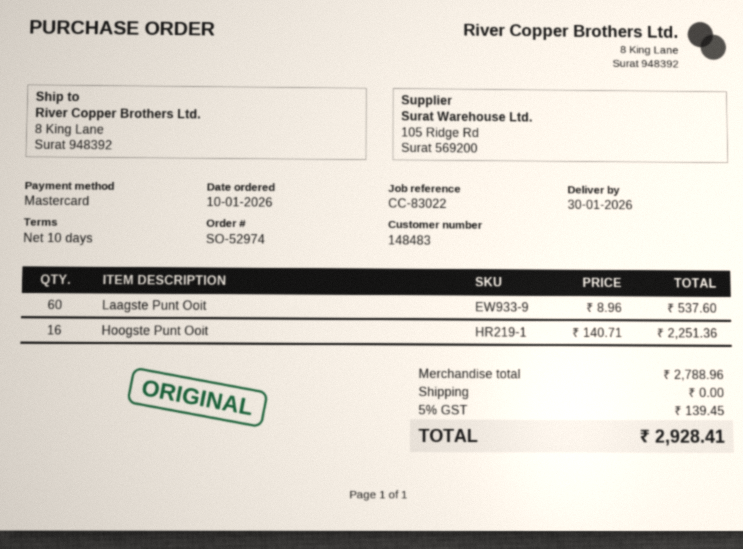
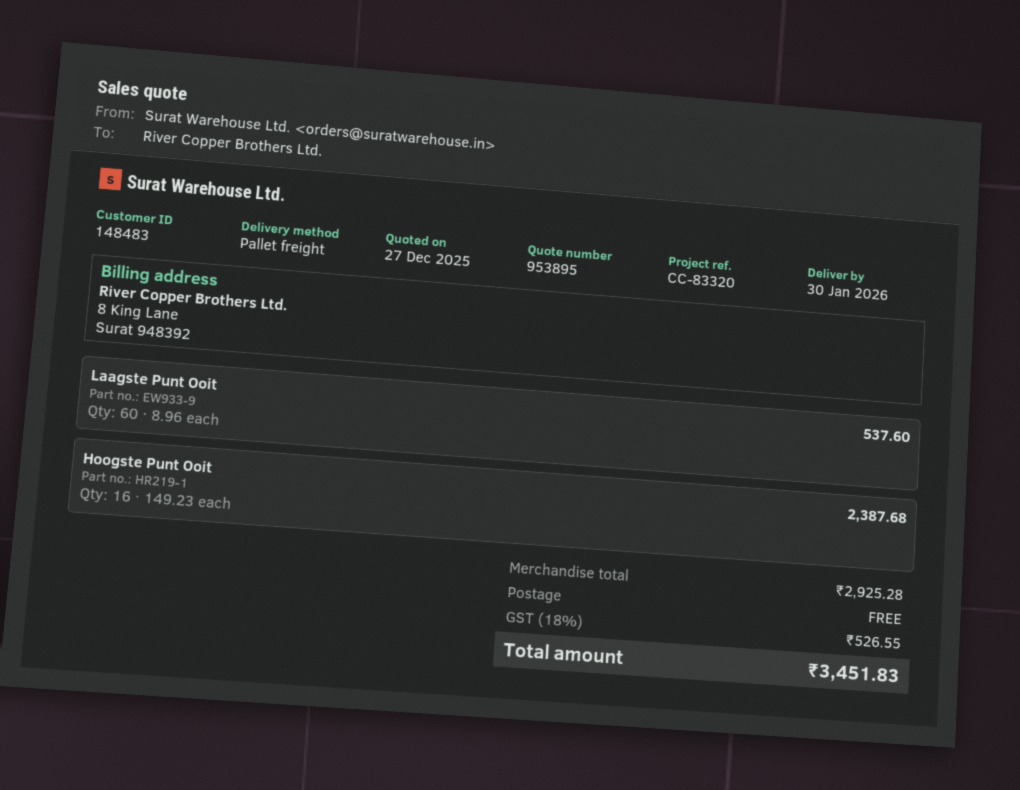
reference: CC-83022 -> CC-83320
Hoogste Punt Ooit: 16 x 140.71 = 2251.36 -> 16 x 149.23 = 2387.68
subtotal: 2788.96 -> 2925.28
tax: 5% = 139.45 -> 18% = 526.55
total: 2928.41 -> 3451.83

